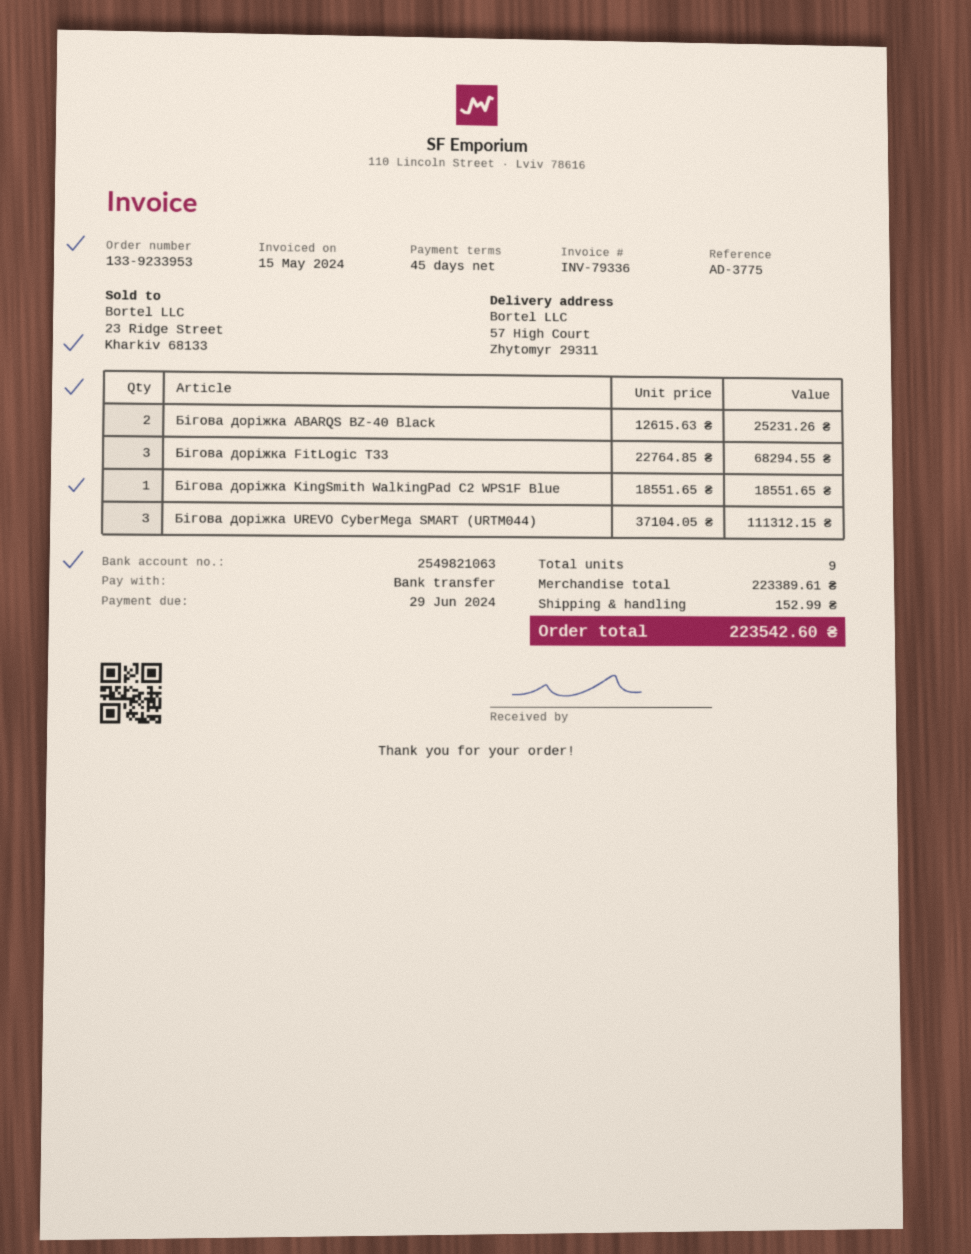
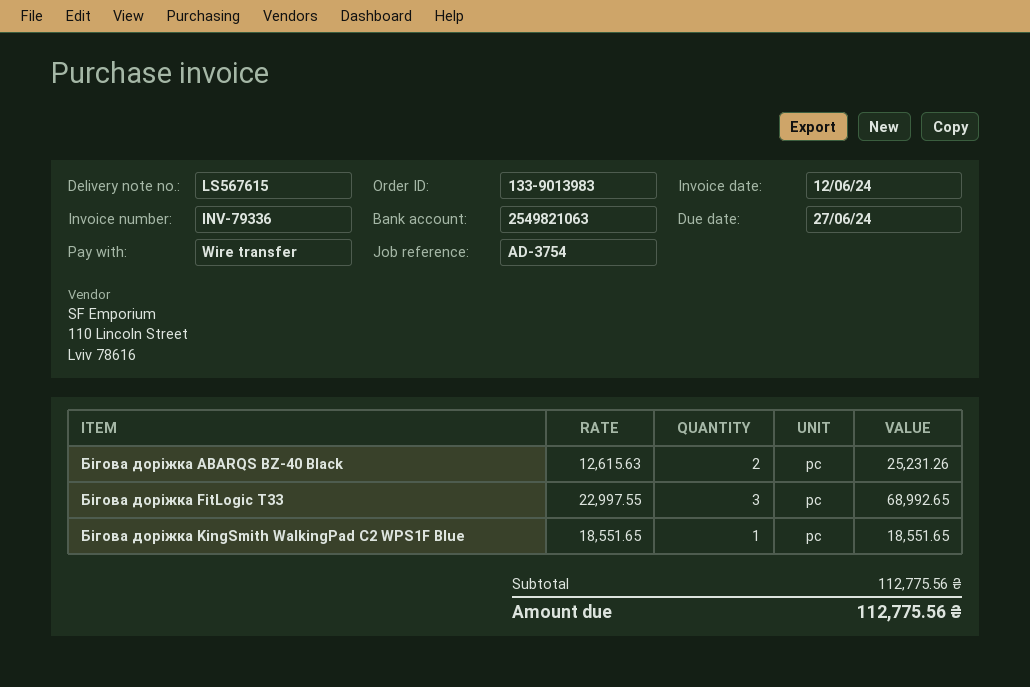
order number: 133-9233953 -> 133-9013983
invoice date: 2024-05-15 -> 2024-06-12
due date: 2024-06-29 -> 2024-06-27
reference: AD-3775 -> AD-3754
Бігова доріжка FitLogic T33: 3 x 22764.85 = 68294.55 -> 3 x 22997.55 = 68992.65
Бігова доріжка UREVO CyberMega SMART (URTM044): 3 x 37104.05 = 111312.15 -> none
subtotal: 223389.61 -> 112775.56
shipping: 152.99 -> none
total: 223542.60 -> 112775.56

